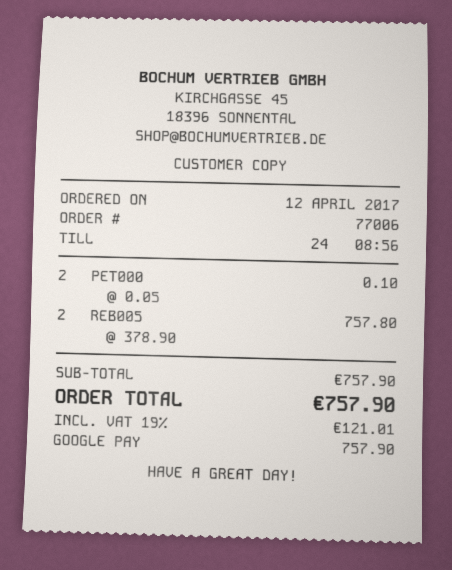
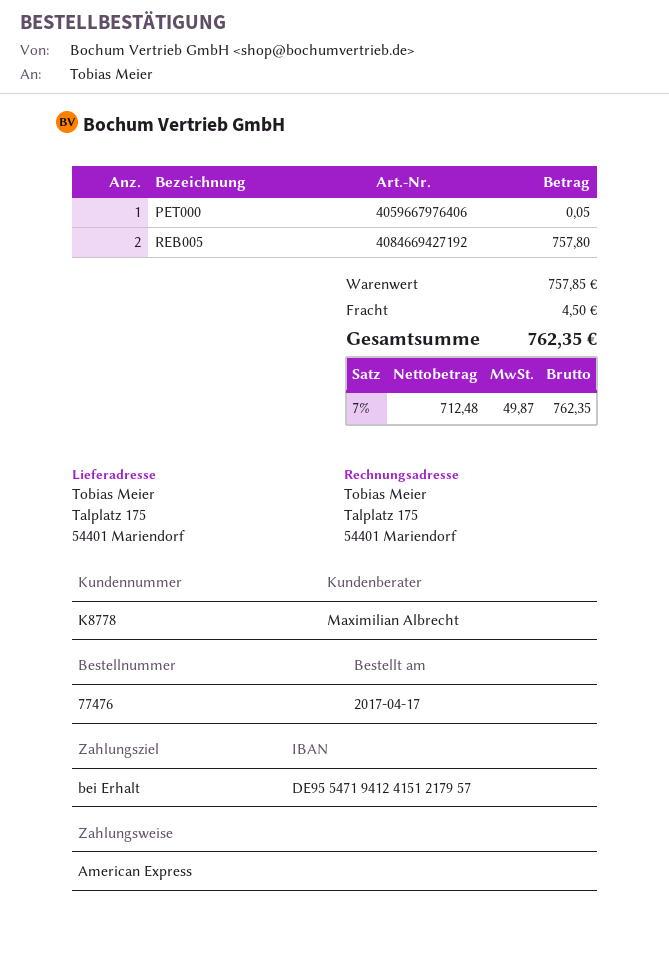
order number: 77006 -> 77476
order date: 2017-04-12 -> 2017-04-17
payment method: Google Pay -> American Express
PET000: 2 for 0.10 -> 1 for 0.05
subtotal: 757.90 -> 757.85
shipping: none -> 4.50
tax: 19% = 121.01 -> 7% = 49.87
total: 757.90 -> 762.35

